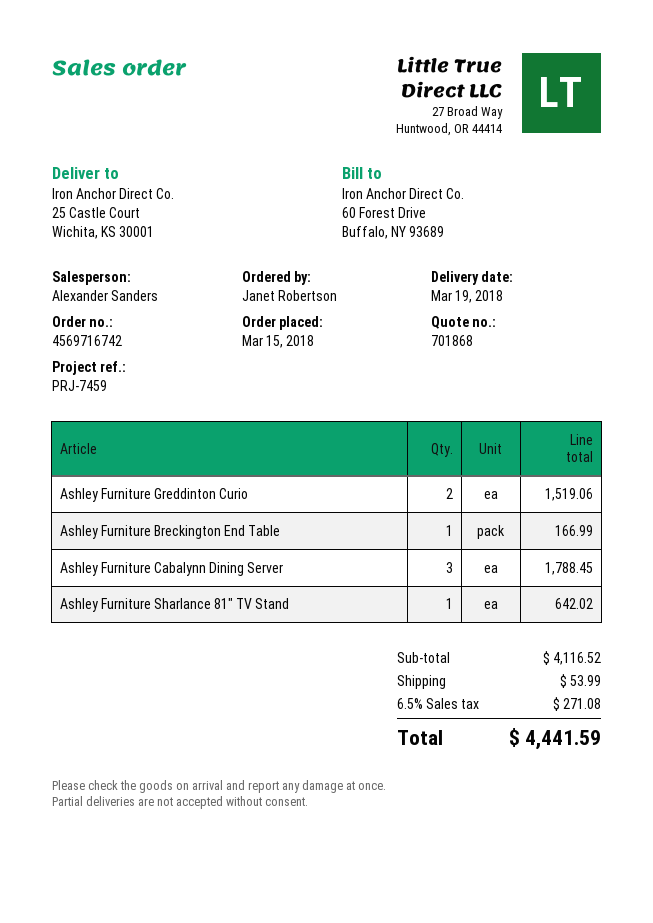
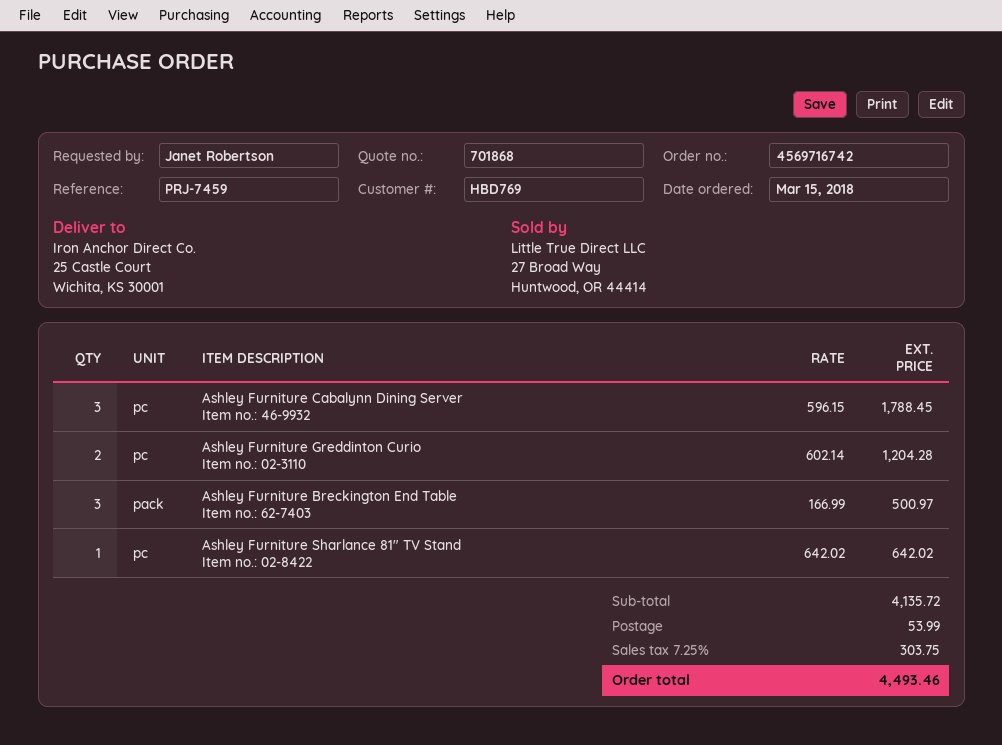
Ashley Furniture Greddinton Curio: 2 for 1519.06 -> 2 for 1204.28
Ashley Furniture Breckington End Table: 1 for 166.99 -> 3 for 500.97
subtotal: 4116.52 -> 4135.72
tax: 6.5% = 271.08 -> 7.25% = 303.75
total: 4441.59 -> 4493.46

